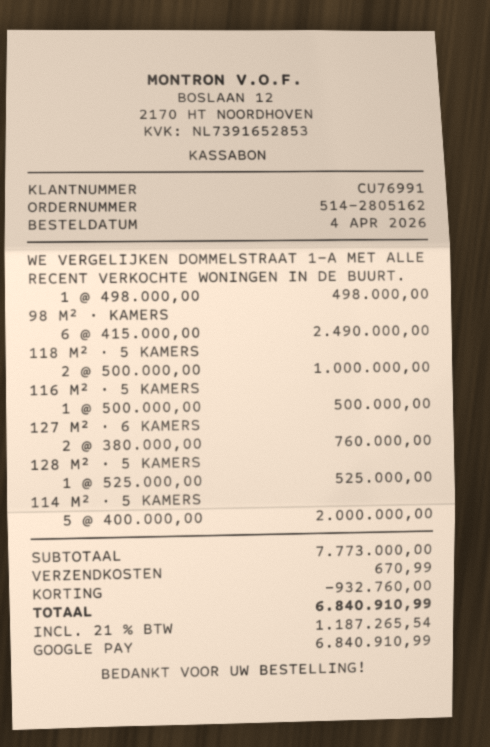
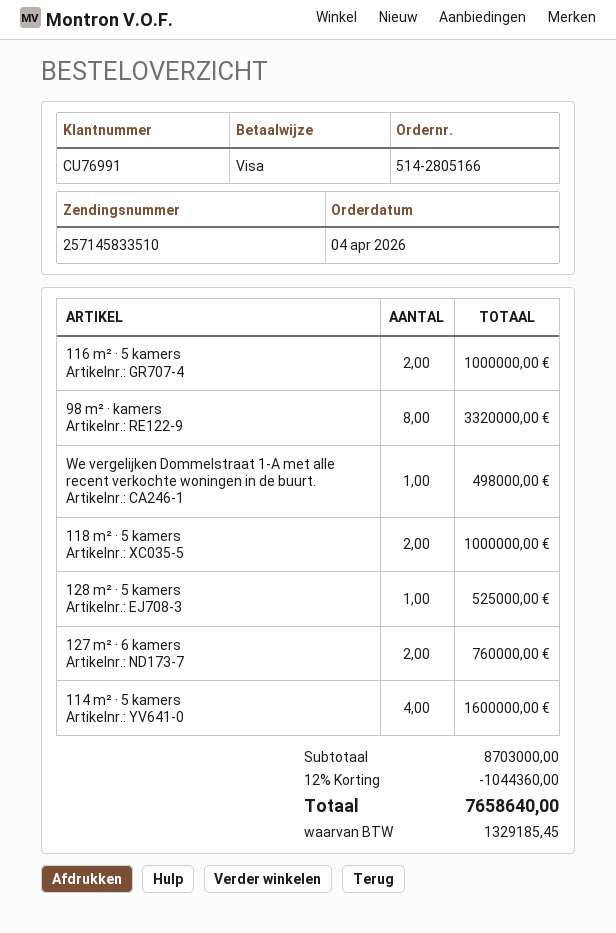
order number: 514-2805162 -> 514-2805166
payment method: Google Pay -> Visa
98 M² · KAMERS: 6 for 2490000.00 -> 8 for 3320000.00
116 M² · 5 KAMERS: 1 for 500000.00 -> 2 for 1000000.00
114 M² · 5 KAMERS: 5 for 2000000.00 -> 4 for 1600000.00
subtotal: 7773000.00 -> 8703000.00
discount: 932760.00 -> 1044360.00
shipping: 670.99 -> none
tax: 1187265.54 -> 1329185.45
total: 6840910.99 -> 7658640.00

